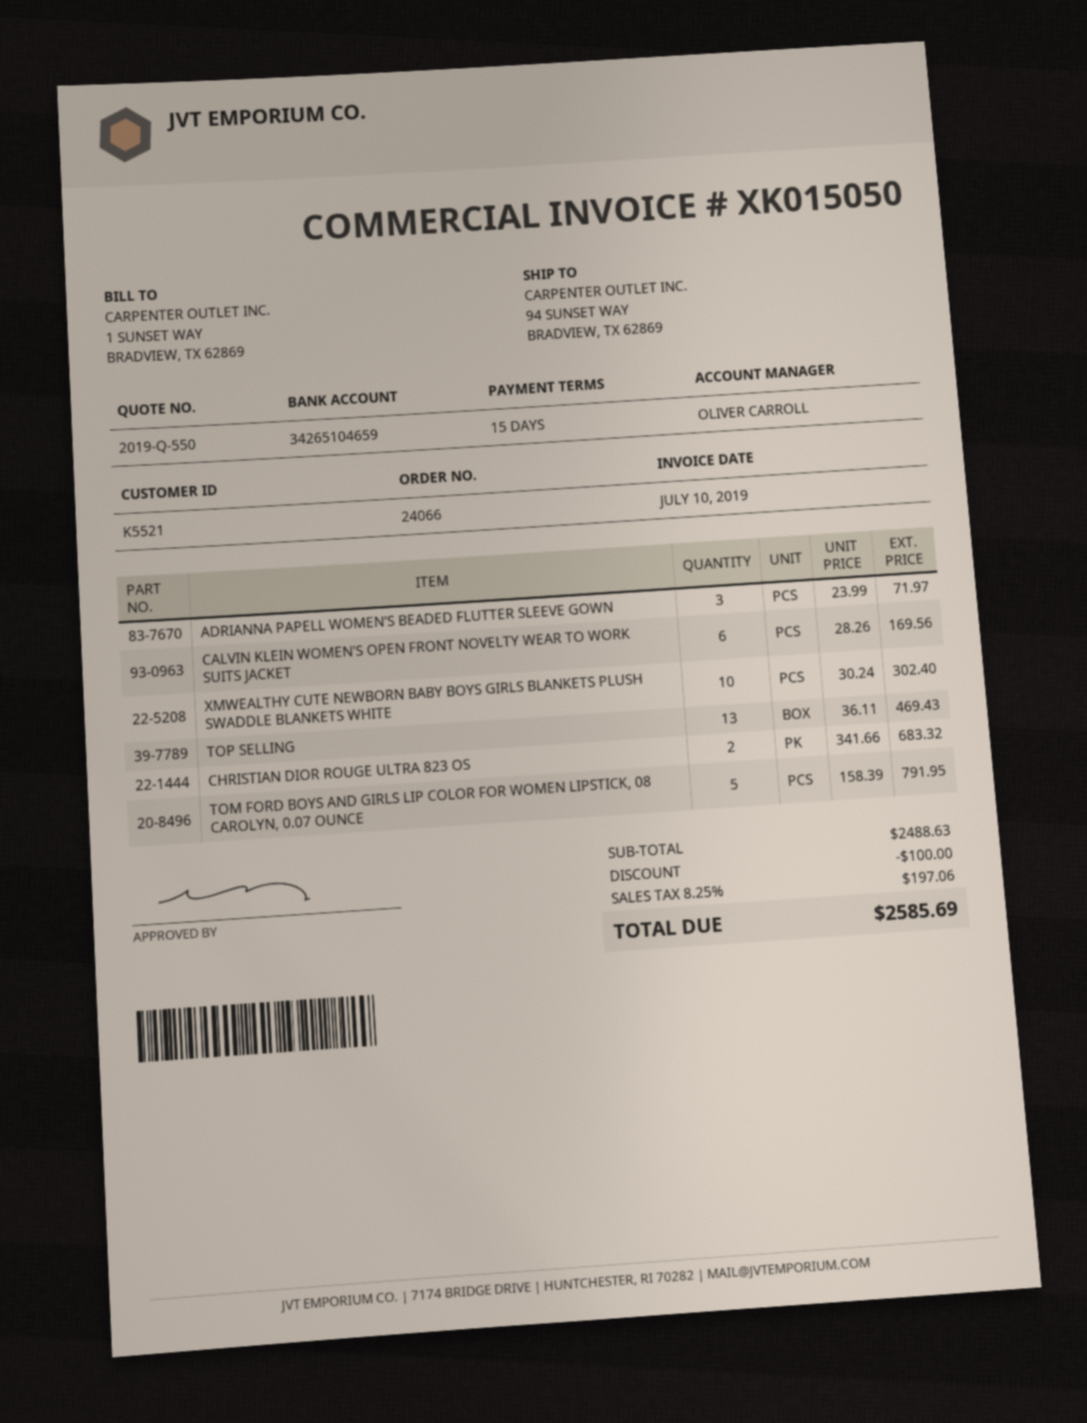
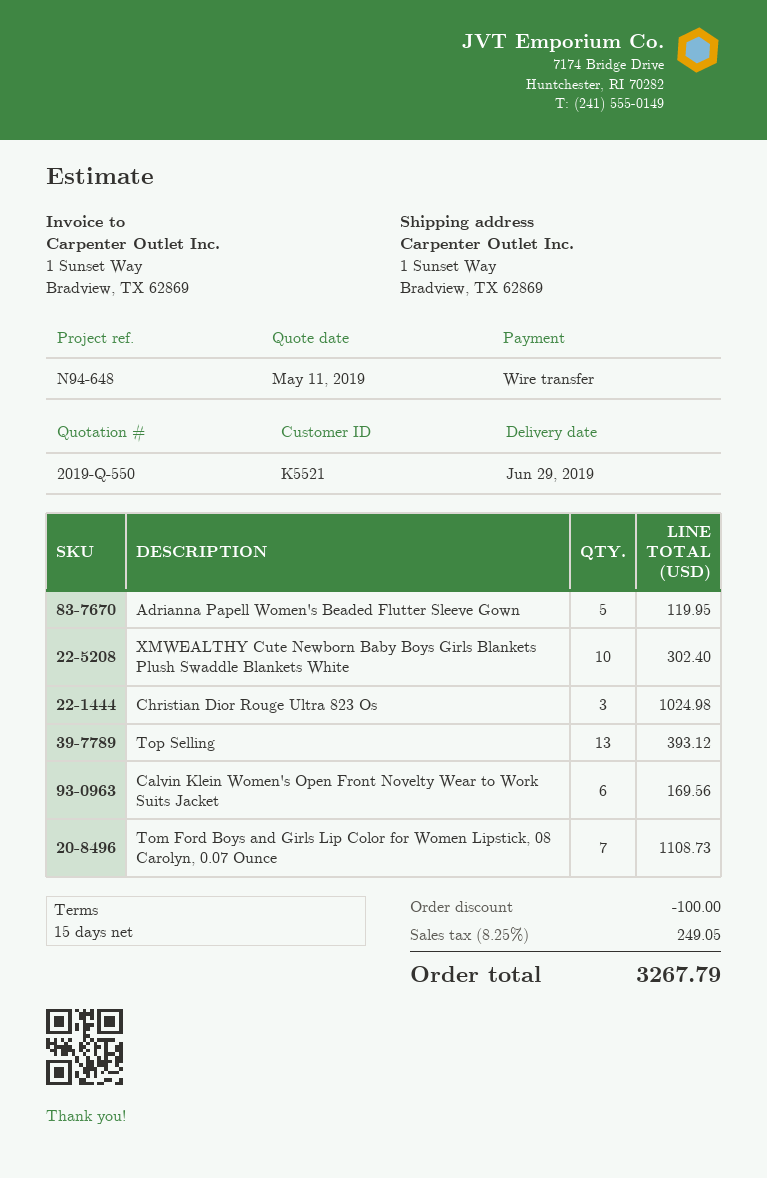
ship to: 94 SUNSET WAY, BRADVIEW, TX 62869 -> 1 Sunset Way, Bradview, TX 62869
ADRIANNA PAPELL WOMEN'S BEADED FLUTTER SLEEVE GOWN: 3 for 71.97 -> 5 for 119.95
TOP SELLING: 13 for 469.43 -> 13 for 393.12
CHRISTIAN DIOR ROUGE ULTRA 823 OS: 2 for 683.32 -> 3 for 1024.98
TOM FORD BOYS AND GIRLS LIP COLOR FOR WOMEN LIPSTICK, 08 CAROLYN, 0.07 OUNCE: 5 for 791.95 -> 7 for 1108.73
tax: 8.25% = 197.06 -> 8.25% = 249.05
total: 2585.69 -> 3267.79

